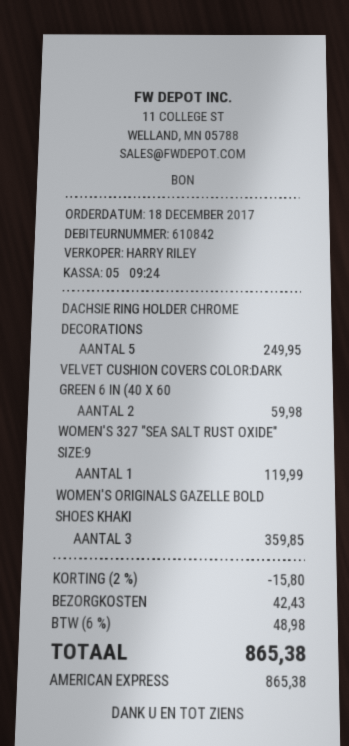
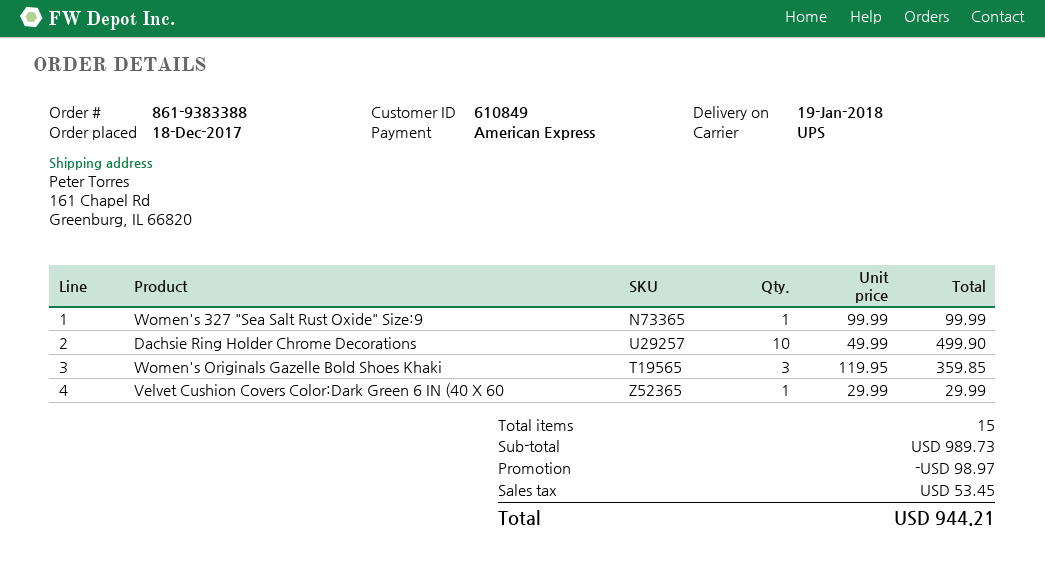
customer number: 610842 -> 610849
DACHSIE RING HOLDER CHROME DECORATIONS: 5 for 249.95 -> 10 for 499.90
VELVET CUSHION COVERS COLOR:DARK GREEN 6 IN (40 X 60: 2 for 59.98 -> 1 for 29.99
WOMEN'S 327 "SEA SALT RUST OXIDE" SIZE:9: 1 for 119.99 -> 1 for 99.99
discount: 15.80 -> 98.97
shipping: 42.43 -> none
tax: 48.98 -> 53.45
total: 865.38 -> 944.21

